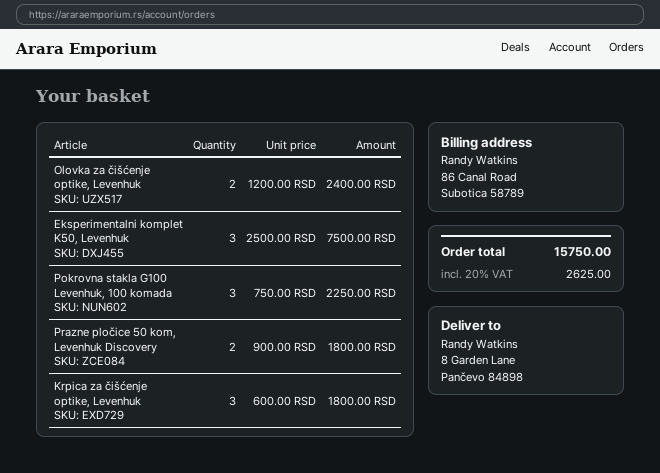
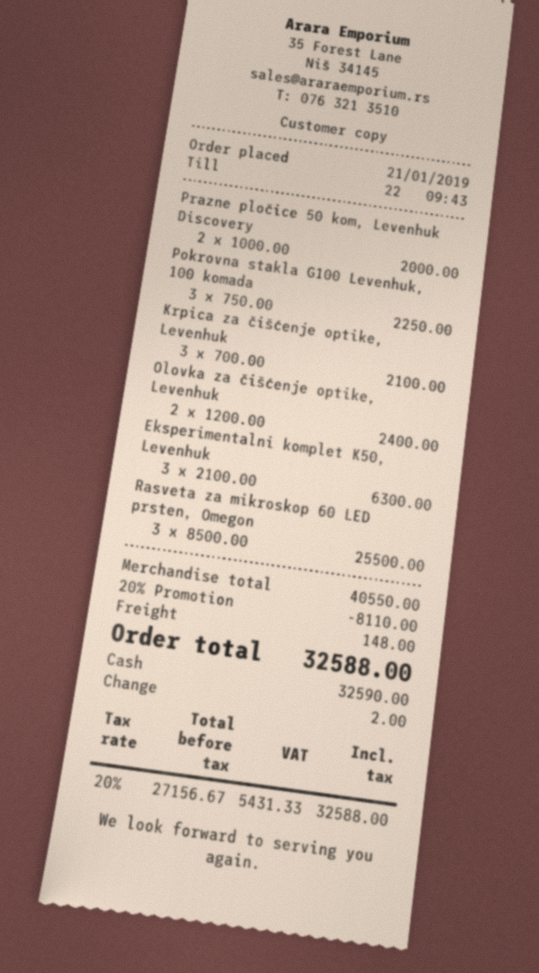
Eksperimentalni komplet K50, Levenhuk: 3 x 2500.00 = 7500.00 -> 3 x 2100.00 = 6300.00
Prazne pločice 50 kom, Levenhuk Discovery: 2 x 900.00 = 1800.00 -> 2 x 1000.00 = 2000.00
Krpica za čišćenje optike, Levenhuk: 3 x 600.00 = 1800.00 -> 3 x 700.00 = 2100.00
Rasveta za mikroskop 60 LED prsten, Omegon: none -> 3 x 8500.00 = 25500.00
discount: none -> 20% = 8110.00
shipping: none -> 148.00
tax: 20% = 2625.00 -> 20% = 5431.33
total: 15750.00 -> 32588.00

